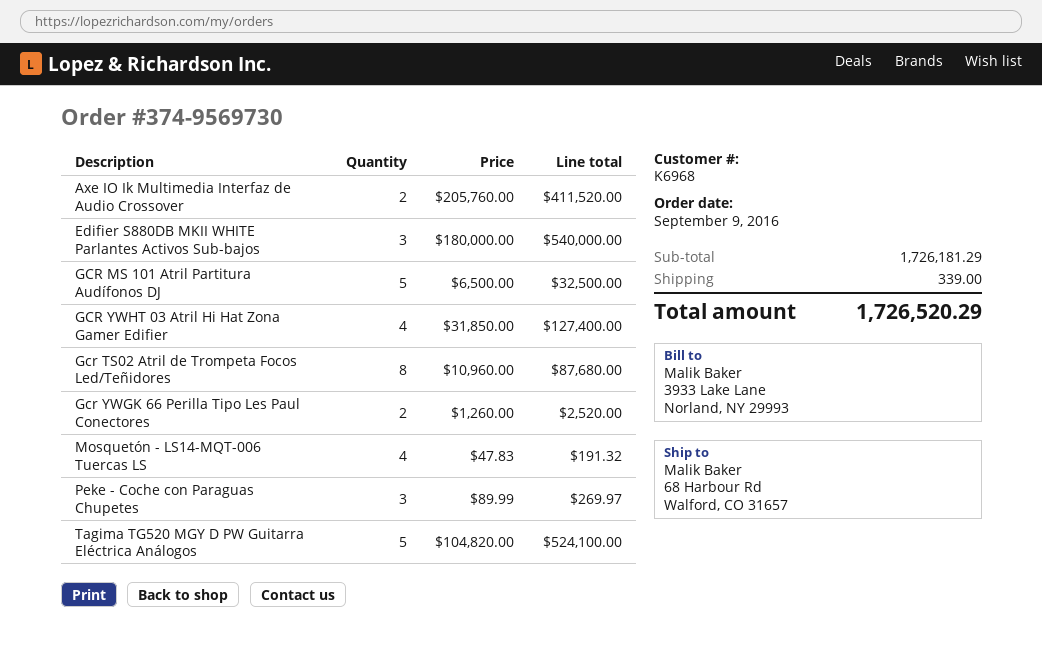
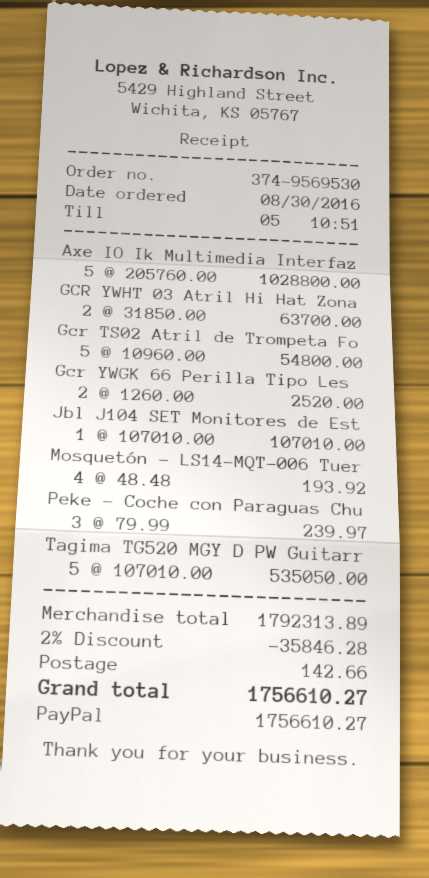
order number: 374-9569730 -> 374-9569530
order date: 2016-09-09 -> 2016-08-30
Axe IO Ik Multimedia Interfaz de Audio Crossover: 2 x 205760.00 = 411520.00 -> 5 x 205760.00 = 1028800.00
Edifier S880DB MKII WHITE Parlantes Activos Sub-bajos: 3 x 180000.00 = 540000.00 -> none
GCR MS 101 Atril Partitura Audífonos DJ: 5 x 6500.00 = 32500.00 -> none
GCR YWHT 03 Atril Hi Hat Zona Gamer Edifier: 4 x 31850.00 = 127400.00 -> 2 x 31850.00 = 63700.00
Gcr TS02 Atril de Trompeta Focos Led/Teñidores: 8 x 10960.00 = 87680.00 -> 5 x 10960.00 = 54800.00
Mosquetón - LS14-MQT-006 Tuercas LS: 4 x 47.83 = 191.32 -> 4 x 48.48 = 193.92
Peke - Coche con Paraguas Chupetes: 3 x 89.99 = 269.97 -> 3 x 79.99 = 239.97
Tagima TG520 MGY D PW Guitarra Eléctrica Análogos: 5 x 104820.00 = 524100.00 -> 5 x 107010.00 = 535050.00
Jbl J104 SET Monitores de Est: none -> 1 x 107010.00 = 107010.00
subtotal: 1726181.29 -> 1792313.89
discount: none -> 2% = 35846.28
shipping: 339.00 -> 142.66
total: 1726520.29 -> 1756610.27

